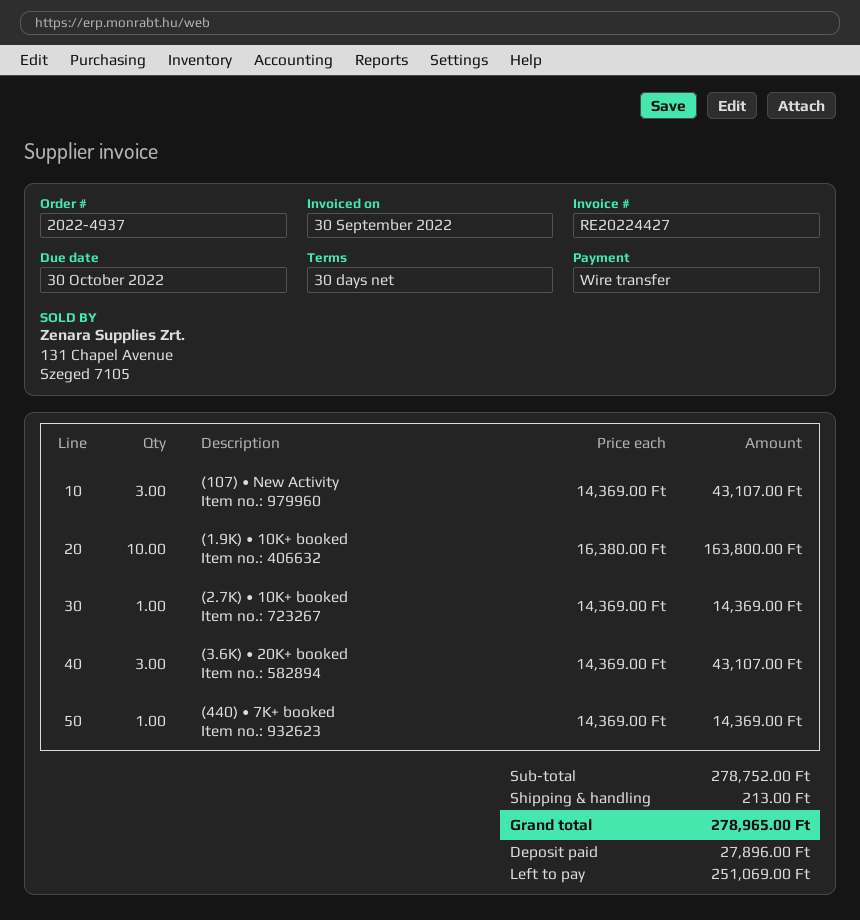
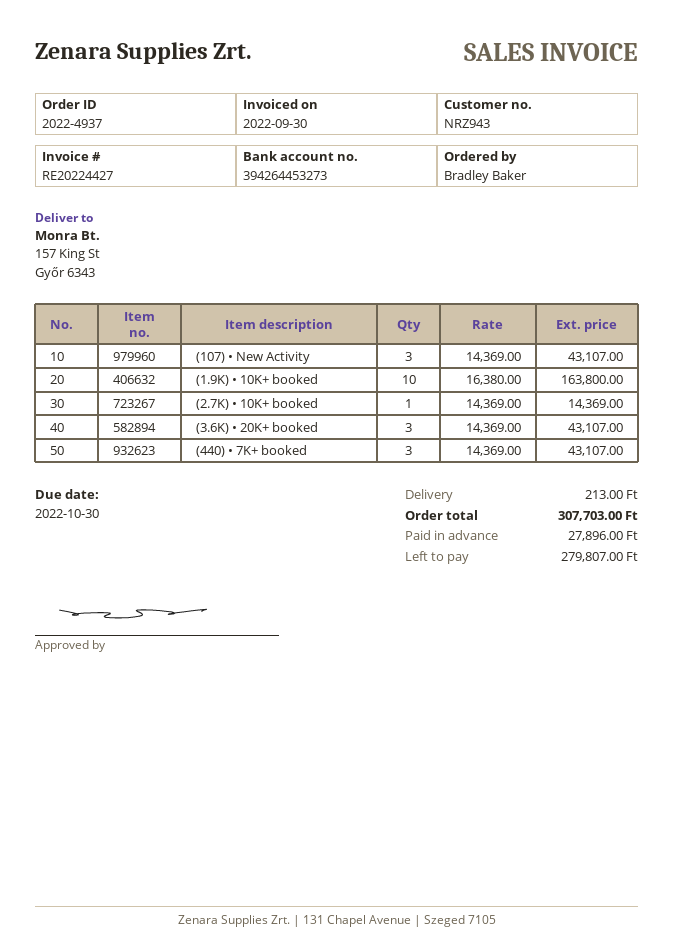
(440) • 7K+ booked: 1 x 14369.00 = 14369.00 -> 3 x 14369.00 = 43107.00
total: 278965.00 -> 307703.00
balance: 251069.00 -> 279807.00

